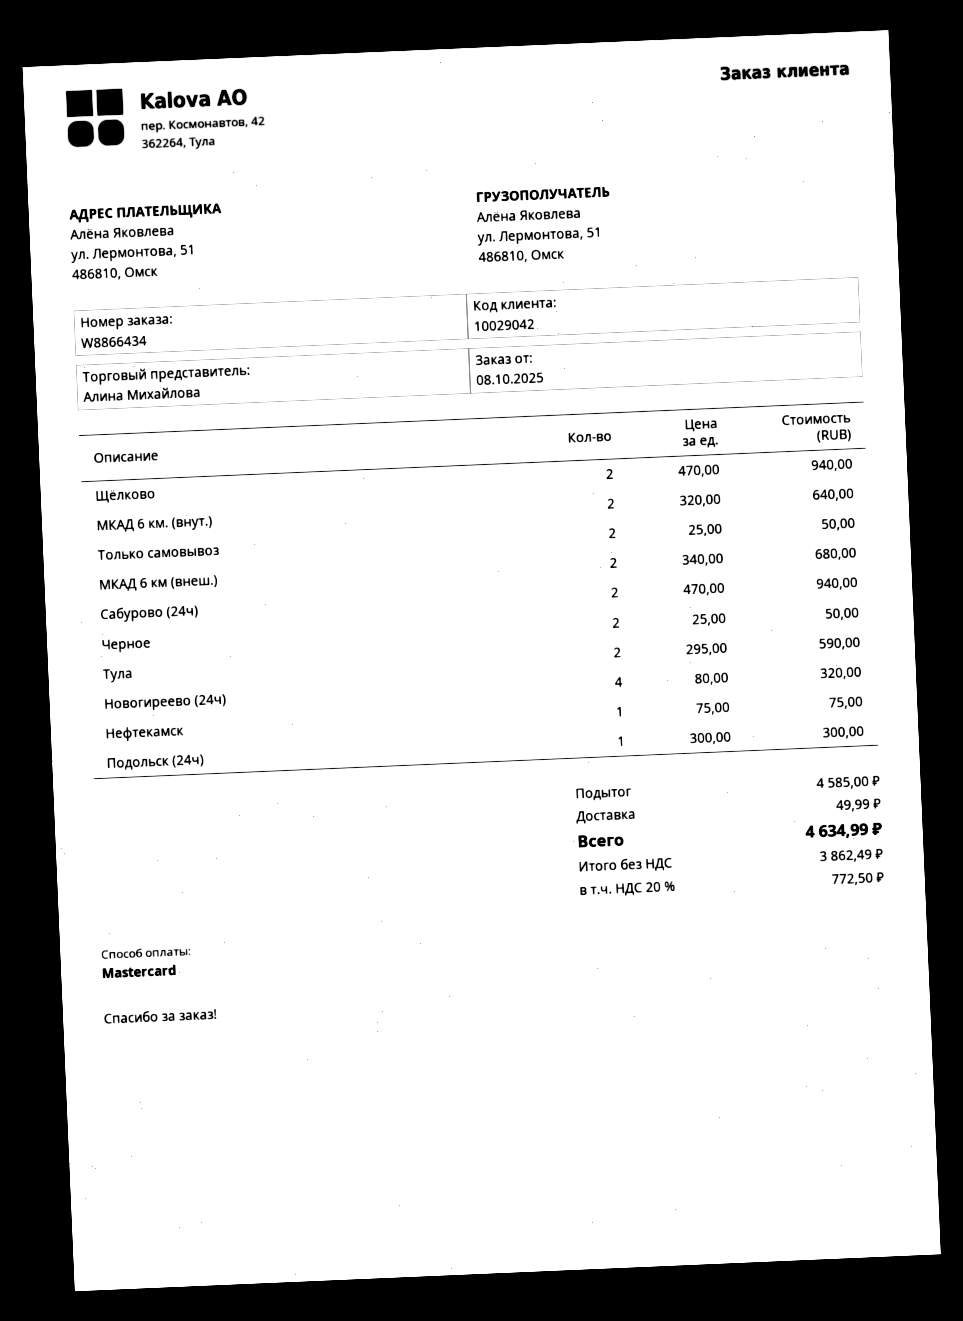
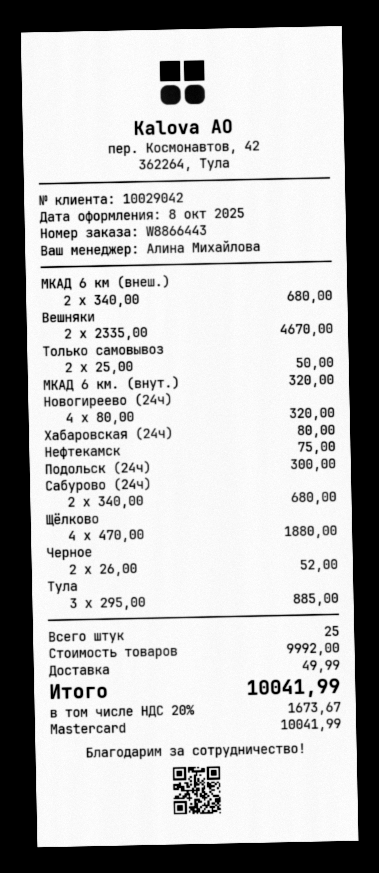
order number: W8866434 -> W8866443
Щёлково: 2 x 470.00 = 940.00 -> 4 x 470.00 = 1880.00
МКАД 6 км. (внут.): 2 x 320.00 = 640.00 -> 1 x 320.00 = 320.00
Сабурово (24ч): 2 x 470.00 = 940.00 -> 2 x 340.00 = 680.00
Черное: 2 x 25.00 = 50.00 -> 2 x 26.00 = 52.00
Тула: 2 x 295.00 = 590.00 -> 3 x 295.00 = 885.00
Вешняки: none -> 2 x 2335.00 = 4670.00
Хабаровская (24ч): none -> 1 x 80.00 = 80.00
subtotal: 4585.00 -> 9992.00
tax: 20% = 772.50 -> 20% = 1673.67
total: 4634.99 -> 10041.99

